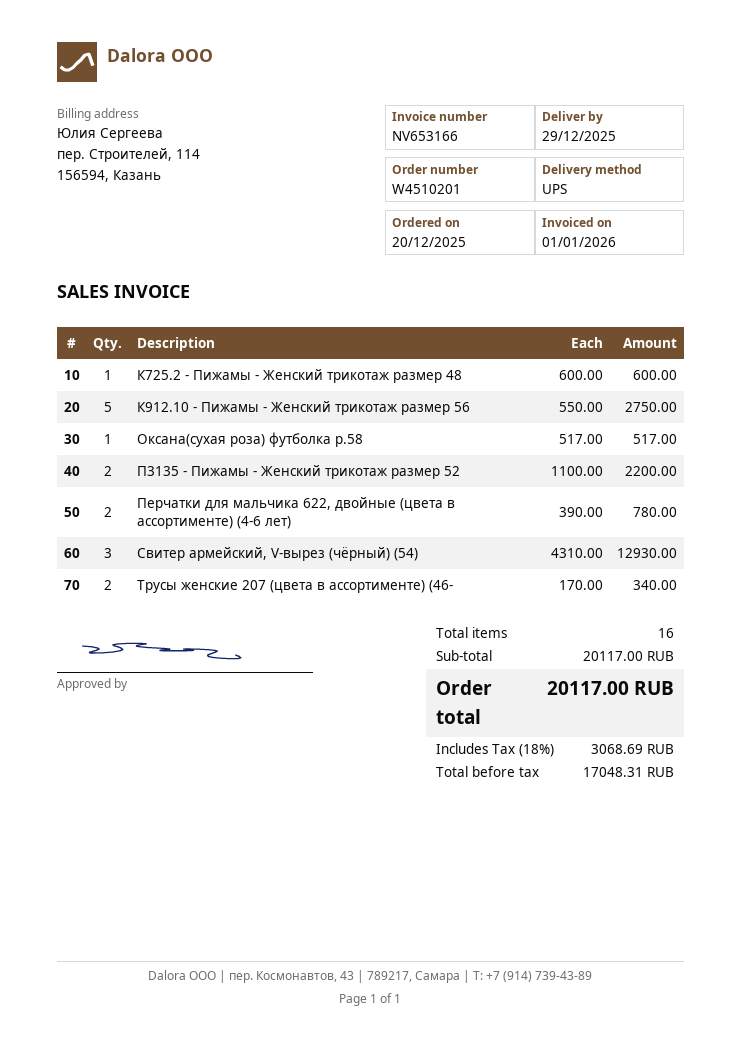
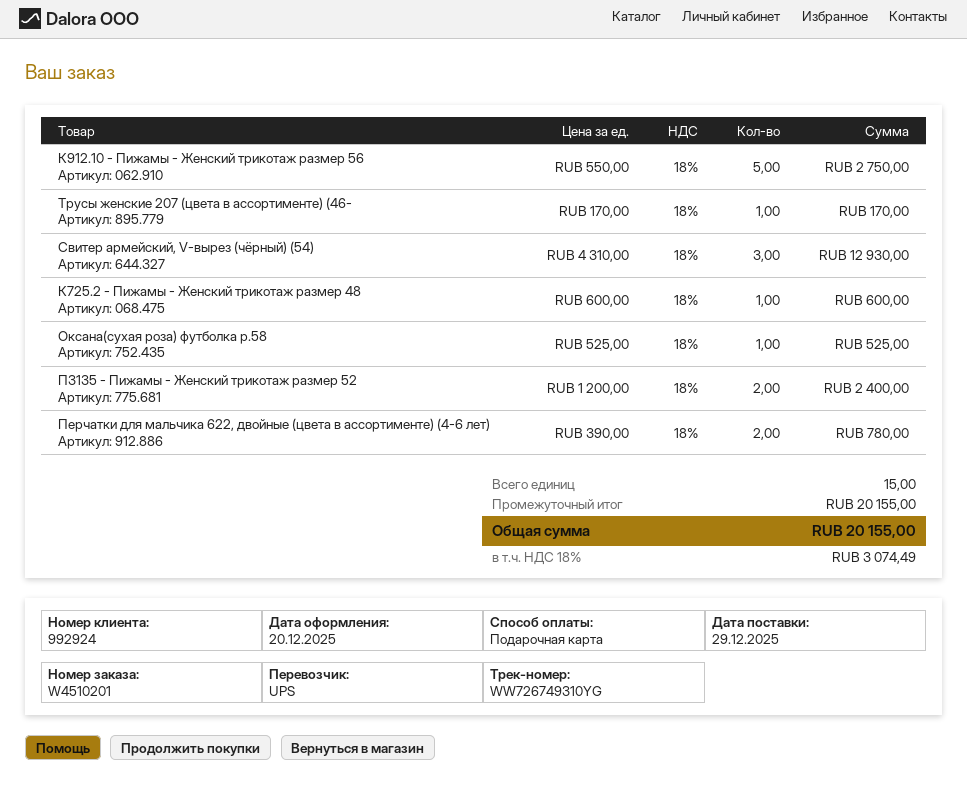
Оксана(сухая роза) футболка р.58: 1 x 517.00 = 517.00 -> 1 x 525.00 = 525.00
П3135 - Пижамы - Женский трикотаж размер 52: 2 x 1100.00 = 2200.00 -> 2 x 1200.00 = 2400.00
Трусы женские 207 (цвета в ассортименте) (46-: 2 x 170.00 = 340.00 -> 1 x 170.00 = 170.00
total quantity: 16 -> 15
subtotal: 20117.00 -> 20155.00
tax: 18% = 3068.69 -> 18% = 3074.49
total: 20117.00 -> 20155.00

